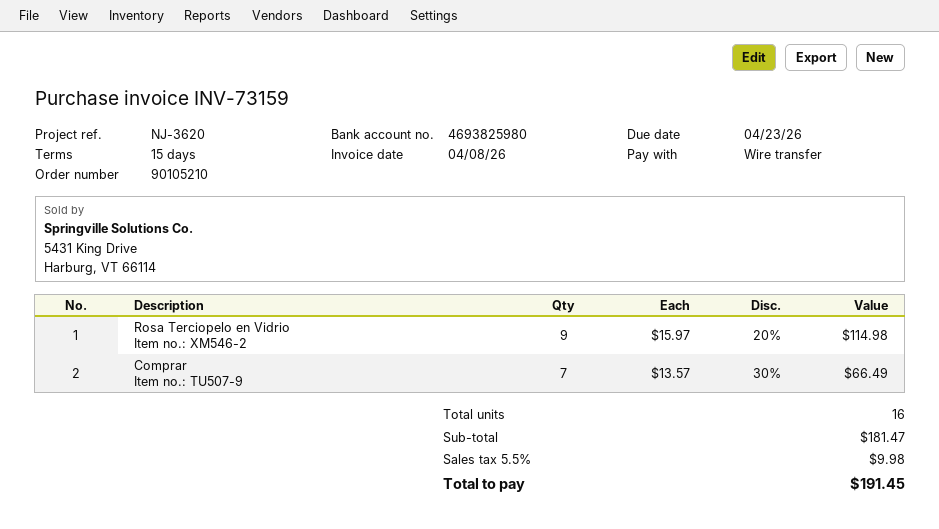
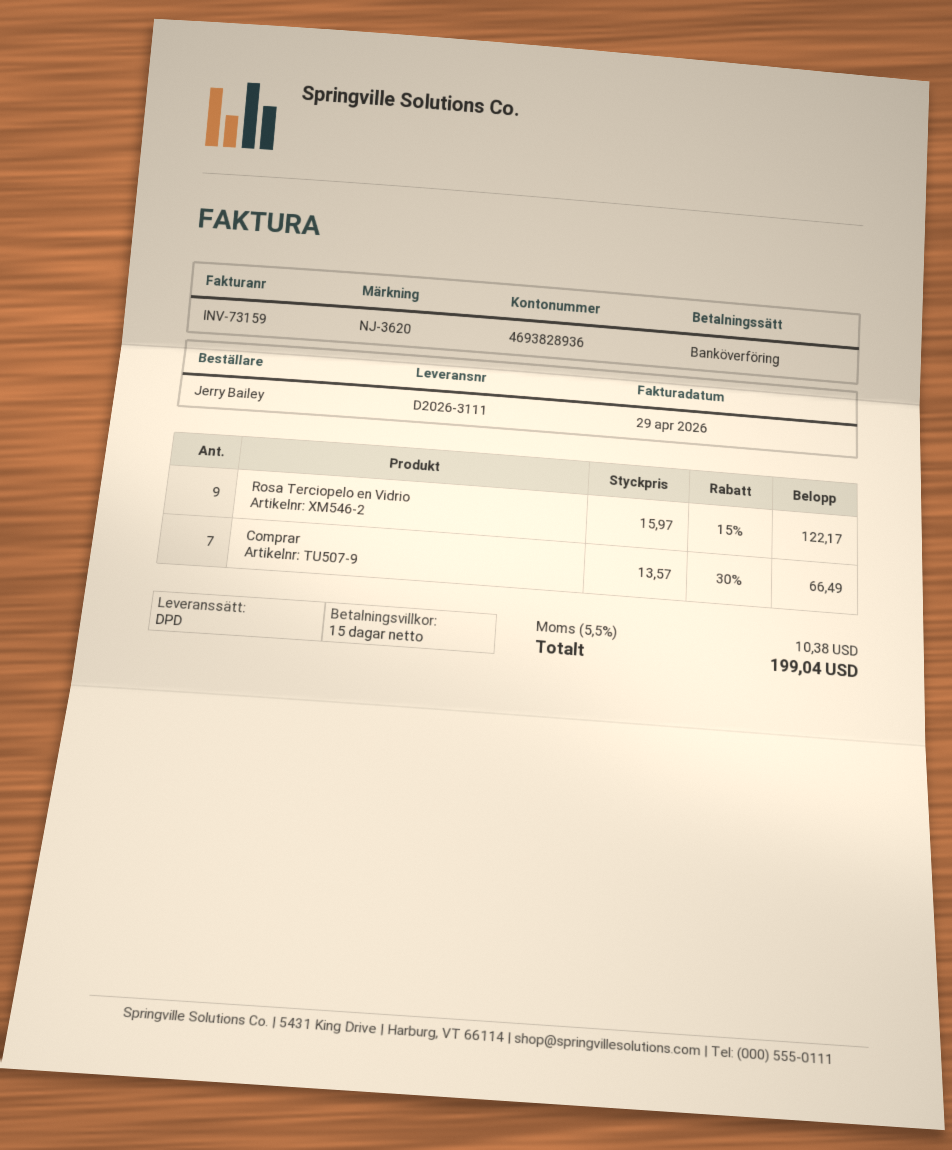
invoice date: 2026-04-08 -> 2026-04-29
bank account: 4693825980 -> 4693828936
Rosa Terciopelo en Vidrio: 9 x 15.97 - 20% = 114.98 -> 9 x 15.97 - 15% = 122.17
tax: 5.5% = 9.98 -> 5.5% = 10.38
total: 191.45 -> 199.04

